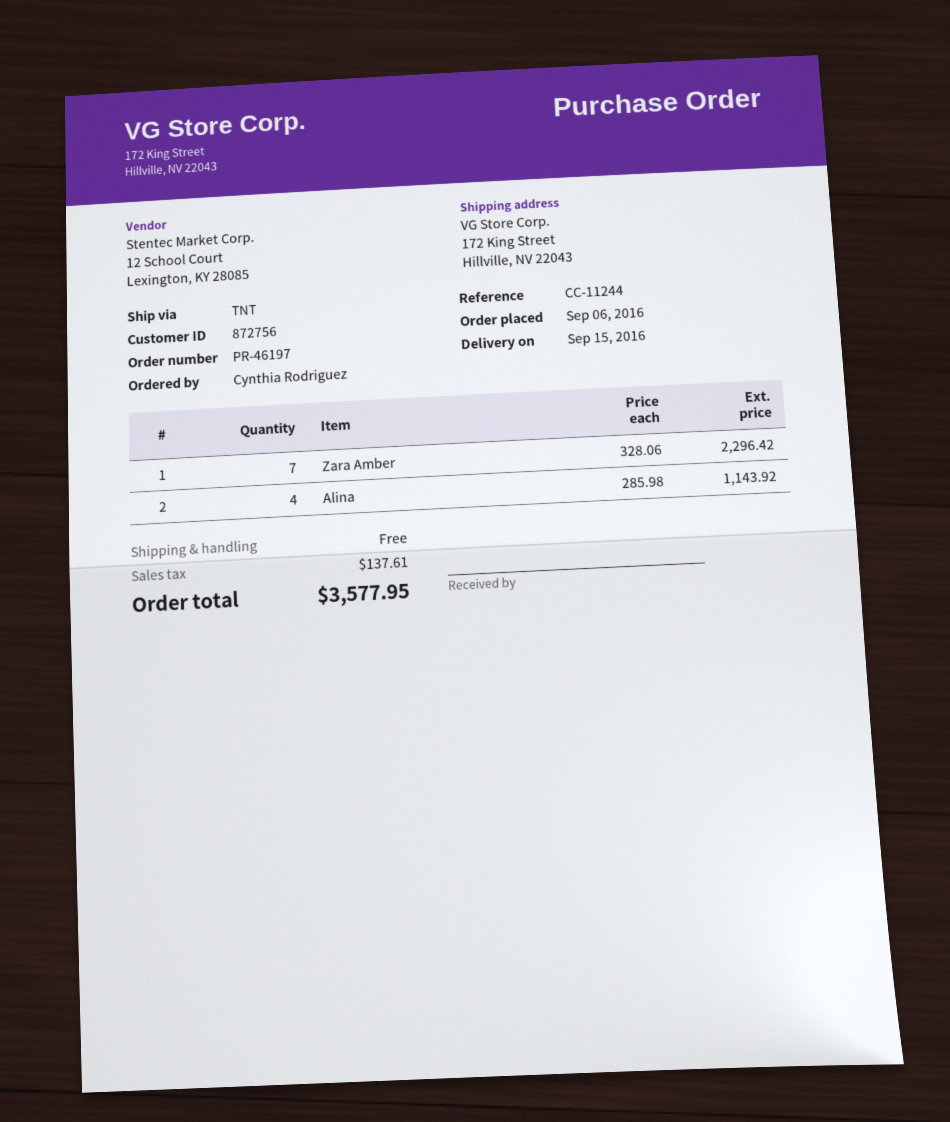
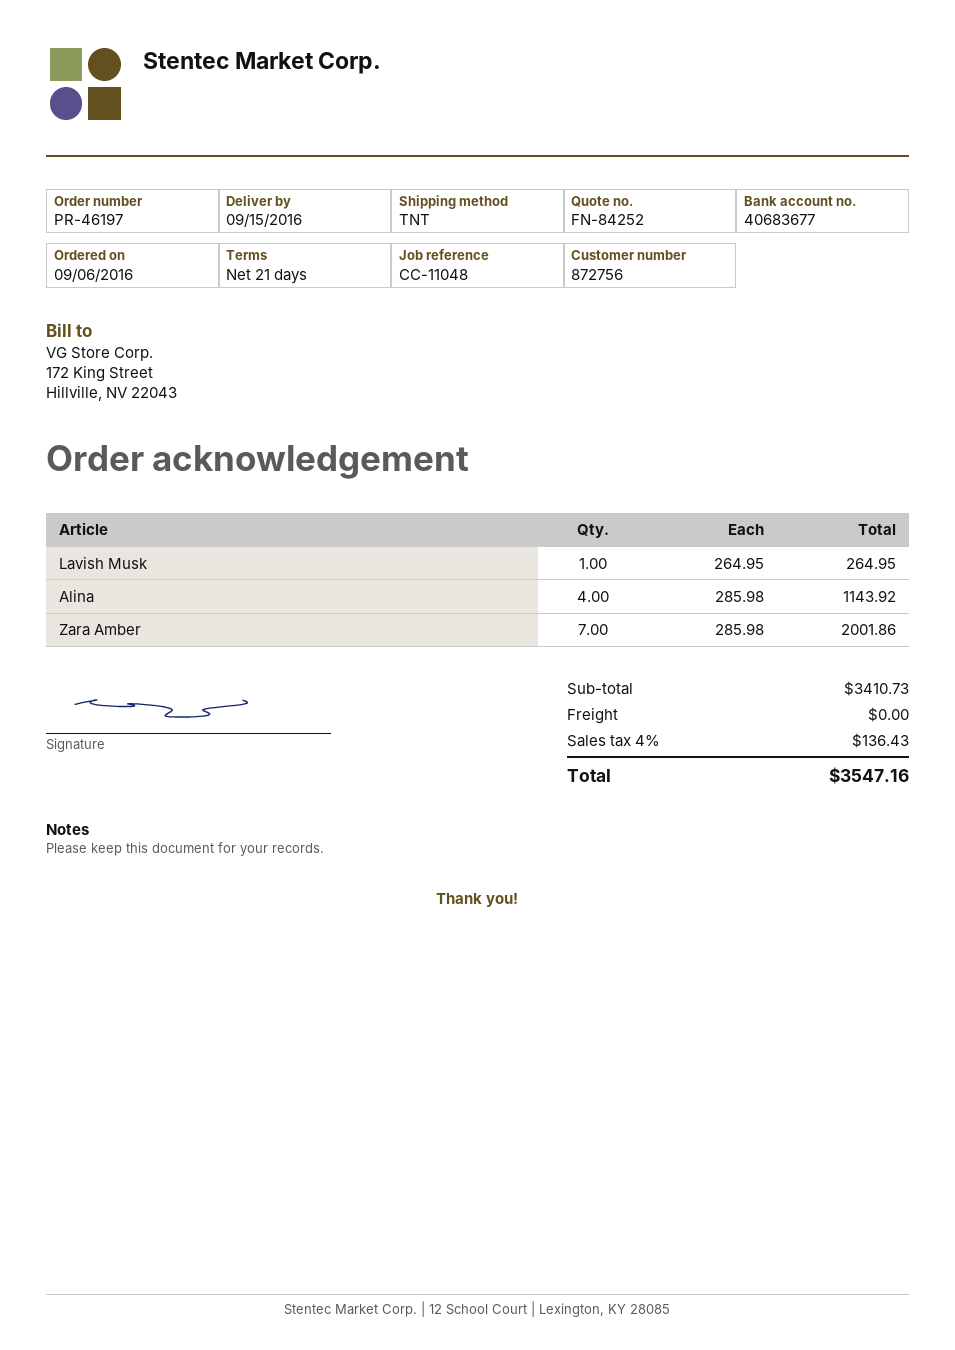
reference: CC-11244 -> CC-11048
Zara Amber: 7 x 328.06 = 2296.42 -> 7 x 285.98 = 2001.86
Lavish Musk: none -> 1 x 264.95 = 264.95
tax: 137.61 -> 136.43
total: 3577.95 -> 3547.16

